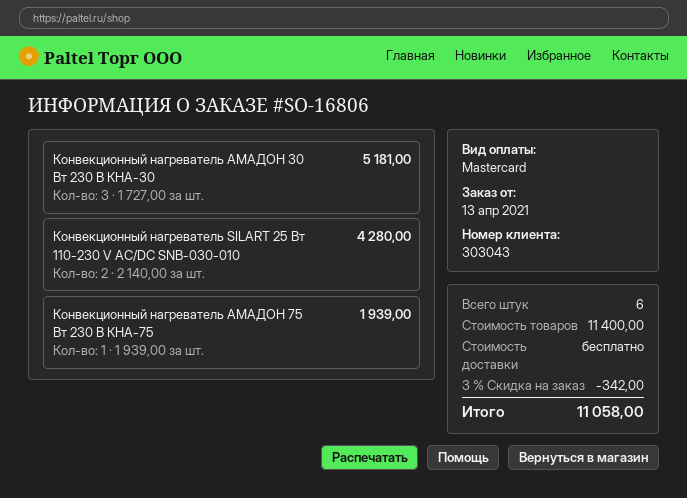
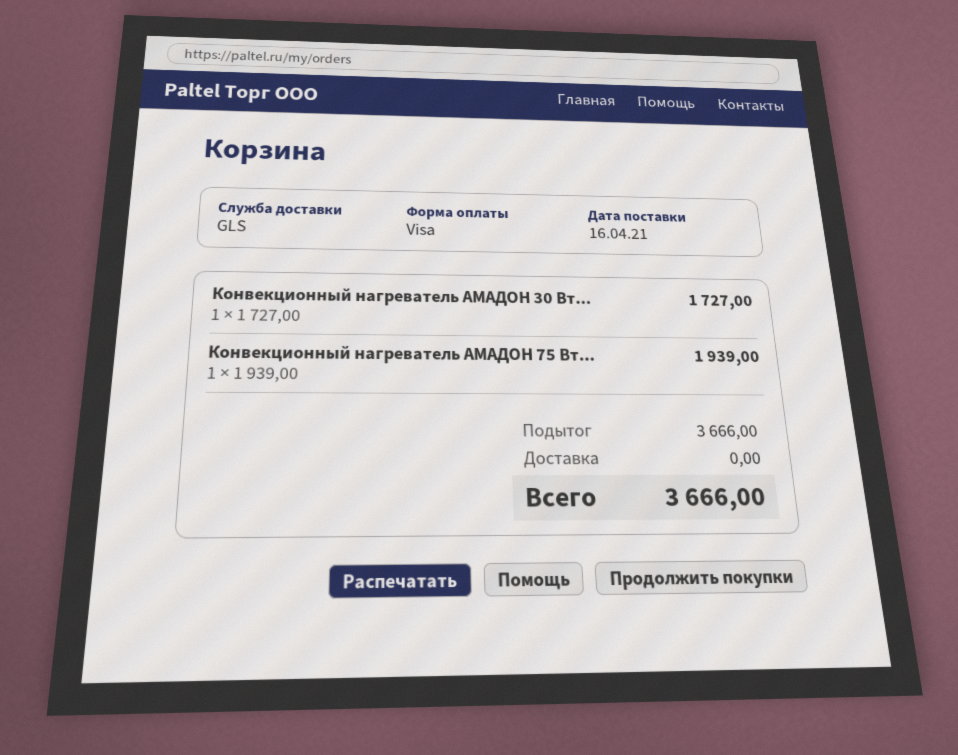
payment method: Mastercard -> Visa
Конвекционный нагреватель АМАДОН 30 Вт 230 В КНА-30: 3 x 1727.00 = 5181.00 -> 1 x 1727.00 = 1727.00
Конвекционный нагреватель SILART 25 Вт 110-230 V AC/DC SNB-030-010: 2 x 2140.00 = 4280.00 -> none
subtotal: 11400.00 -> 3666.00
discount: 3% = 342.00 -> none
total: 11058.00 -> 3666.00

